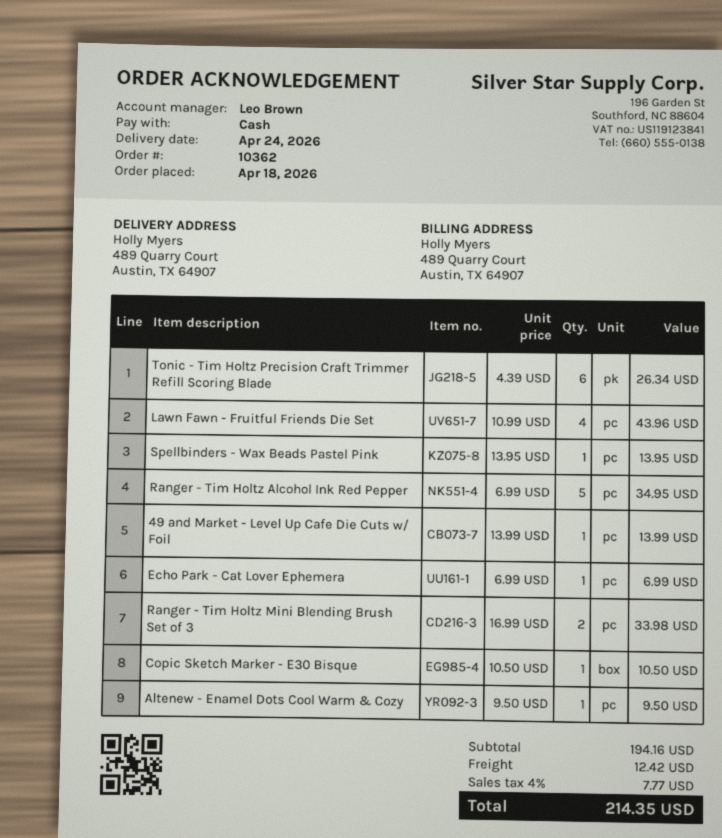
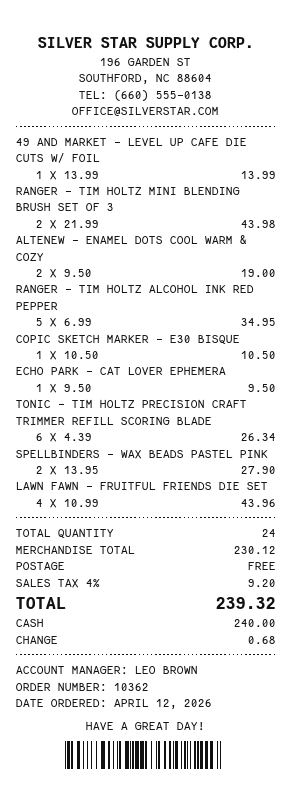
order date: 2026-04-18 -> 2026-04-12
Spellbinders - Wax Beads Pastel Pink: 1 x 13.95 = 13.95 -> 2 x 13.95 = 27.90
Echo Park - Cat Lover Ephemera: 1 x 6.99 = 6.99 -> 1 x 9.50 = 9.50
Ranger - Tim Holtz Mini Blending Brush Set of 3: 2 x 16.99 = 33.98 -> 2 x 21.99 = 43.98
Altenew - Enamel Dots Cool Warm & Cozy: 1 x 9.50 = 9.50 -> 2 x 9.50 = 19.00
subtotal: 194.16 -> 230.12
shipping: 12.42 -> 0.00
tax: 4% = 7.77 -> 4% = 9.20
total: 214.35 -> 239.32

